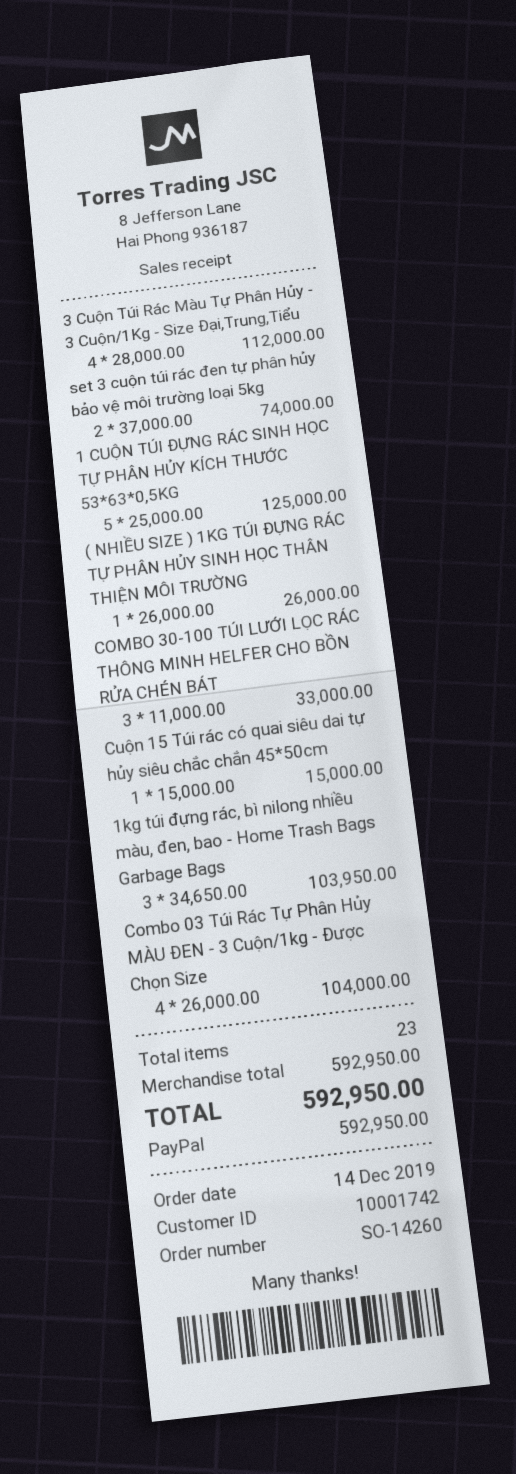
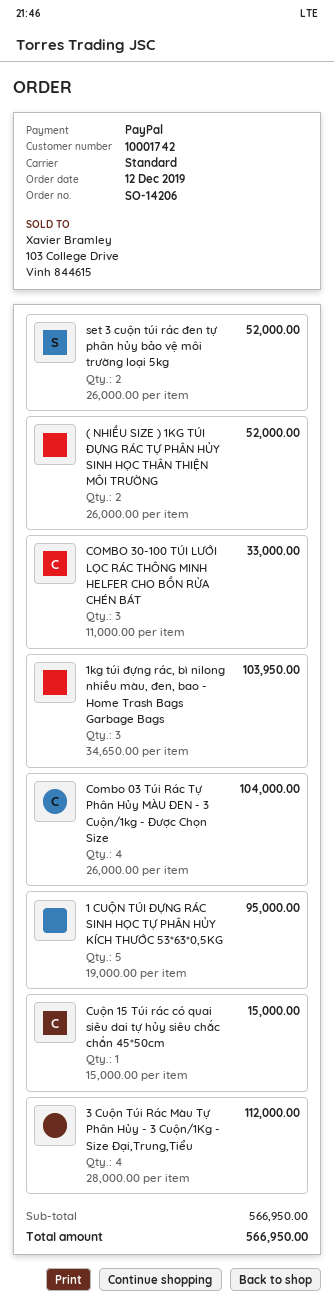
order number: SO-14260 -> SO-14206
order date: 2019-12-14 -> 2019-12-12
set 3 cuộn túi rác đen tự phân hủy bảo vệ môi trường loại 5kg: 2 x 37000.00 = 74000.00 -> 2 x 26000.00 = 52000.00
1 CUỘN TÚI ĐỰNG RÁC SINH HỌC TỰ PHÂN HỦY KÍCH THƯỚC 53*63*0,5KG: 5 x 25000.00 = 125000.00 -> 5 x 19000.00 = 95000.00
( NHIỀU SIZE ) 1KG TÚI ĐỰNG RÁC TỰ PHÂN HỦY SINH HỌC THÂN THIỆN MÔI TRƯỜNG: 1 x 26000.00 = 26000.00 -> 2 x 26000.00 = 52000.00
subtotal: 592950.00 -> 566950.00
total: 592950.00 -> 566950.00

